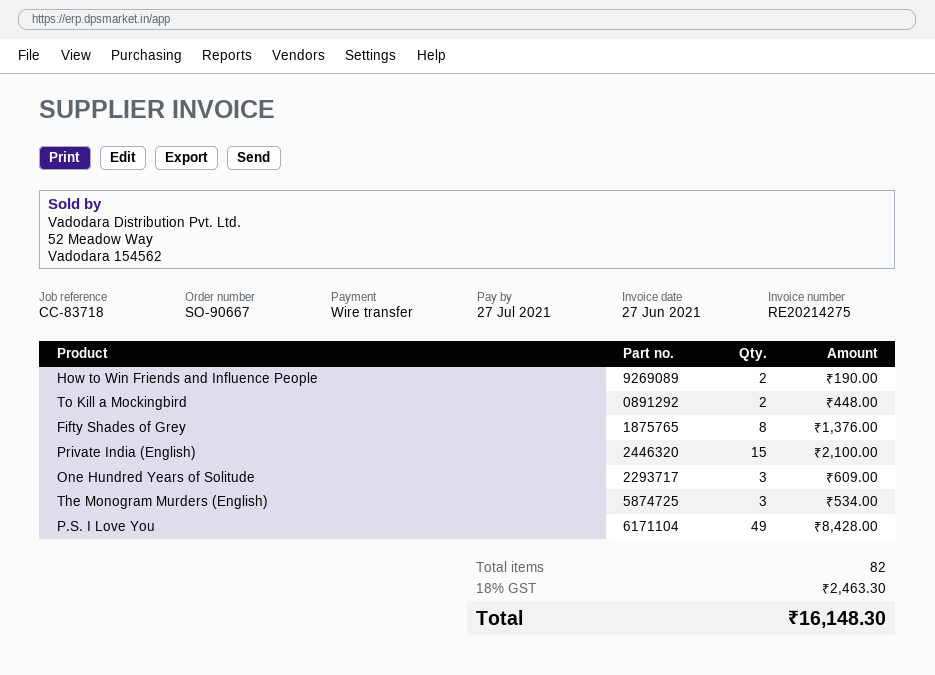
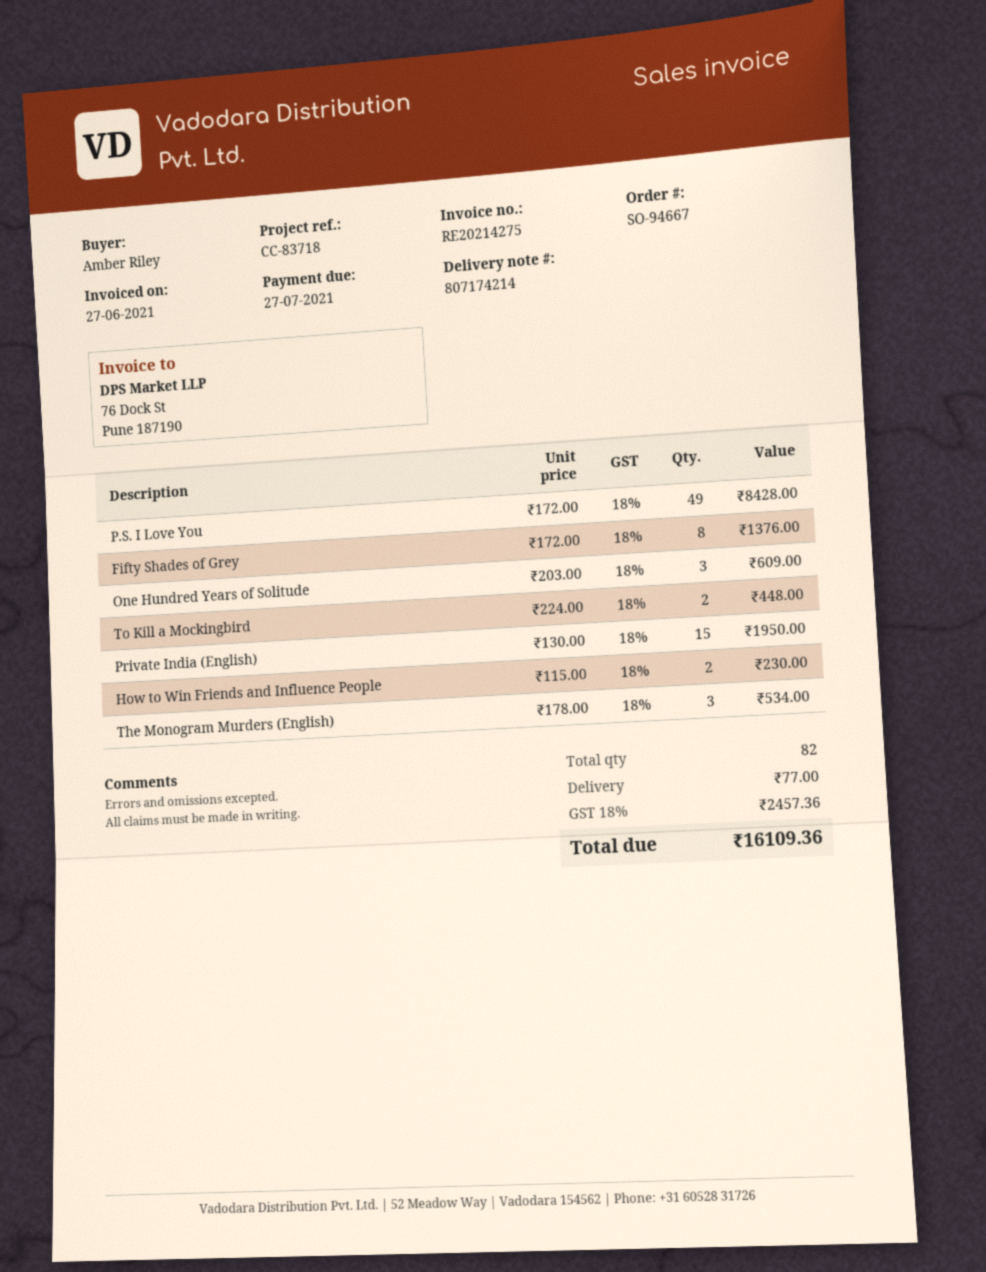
order number: SO-90667 -> SO-94667
How to Win Friends and Influence People: 2 for 190.00 -> 2 for 230.00
Private India (English): 15 for 2100.00 -> 15 for 1950.00
shipping: none -> 77.00
tax: 18% = 2463.30 -> 18% = 2457.36
total: 16148.30 -> 16109.36

